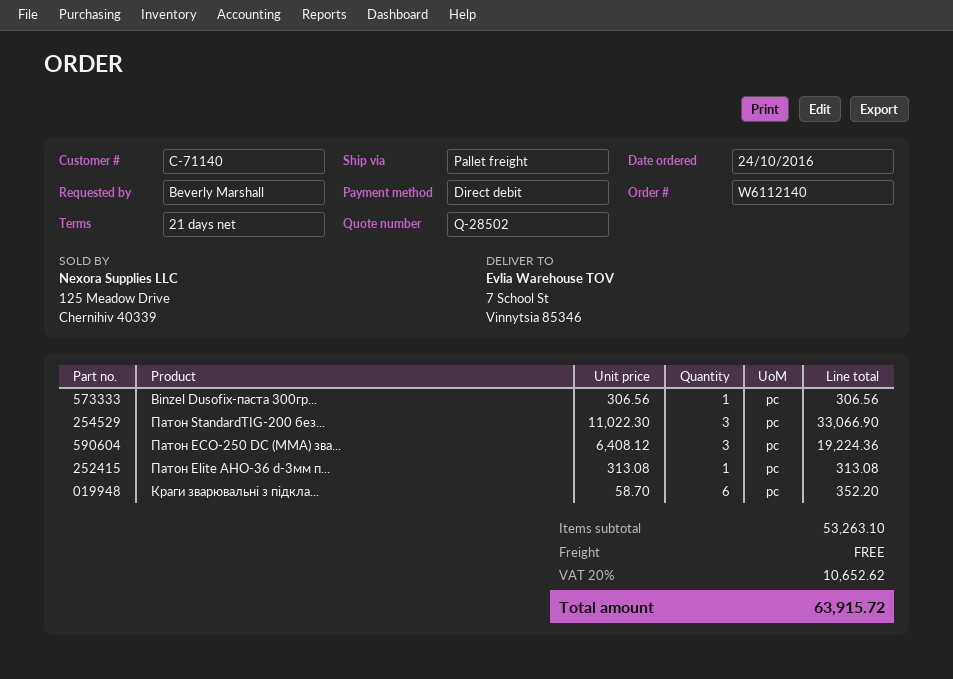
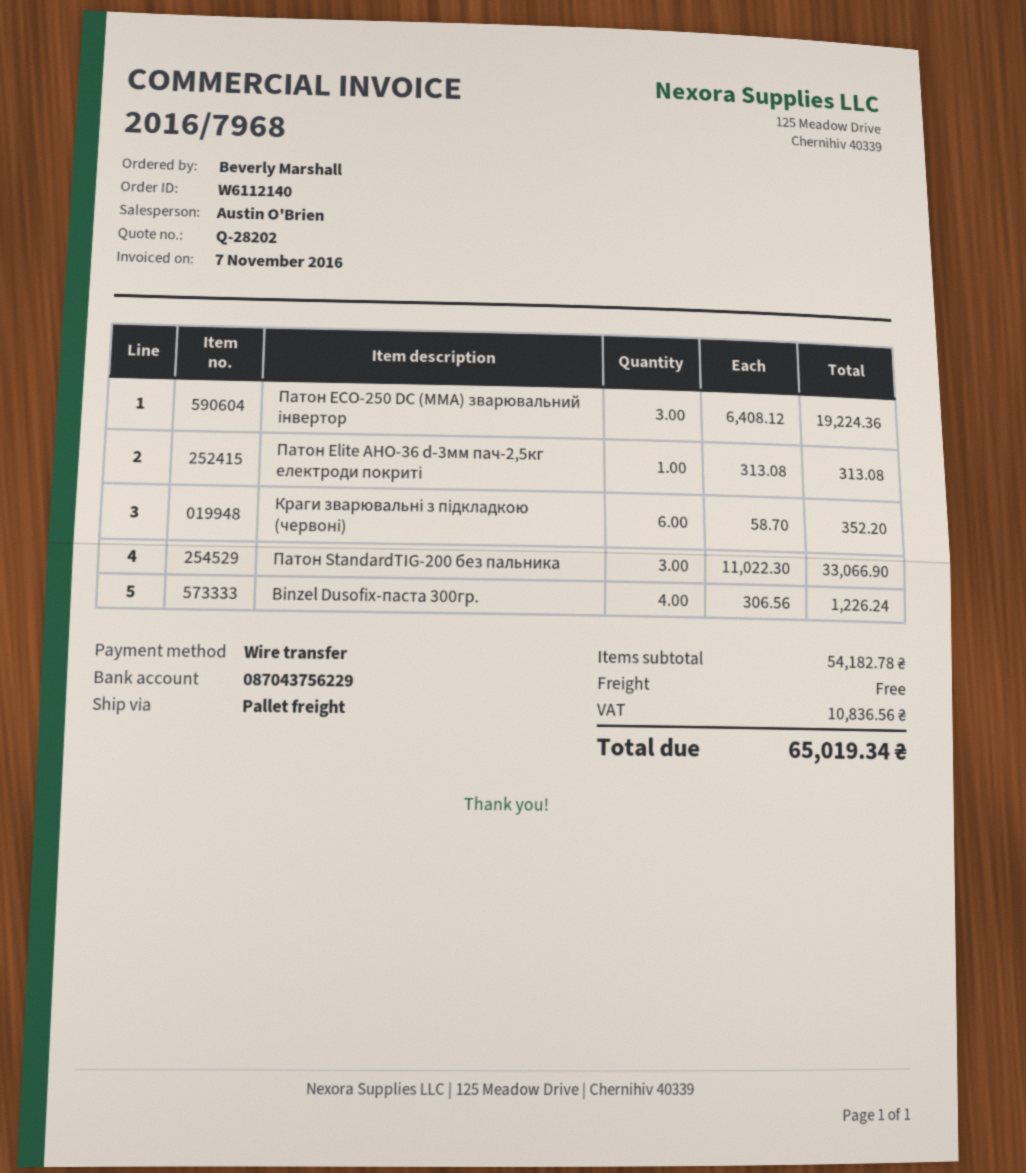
quote number: Q-28502 -> Q-28202
payment method: direct debit -> bank transfer
Binzel Dusofix-паста 300гр...: 1 x 306.56 = 306.56 -> 4 x 306.56 = 1226.24
subtotal: 53263.10 -> 54182.78
tax: 10652.62 -> 10836.56
total: 63915.72 -> 65019.34

